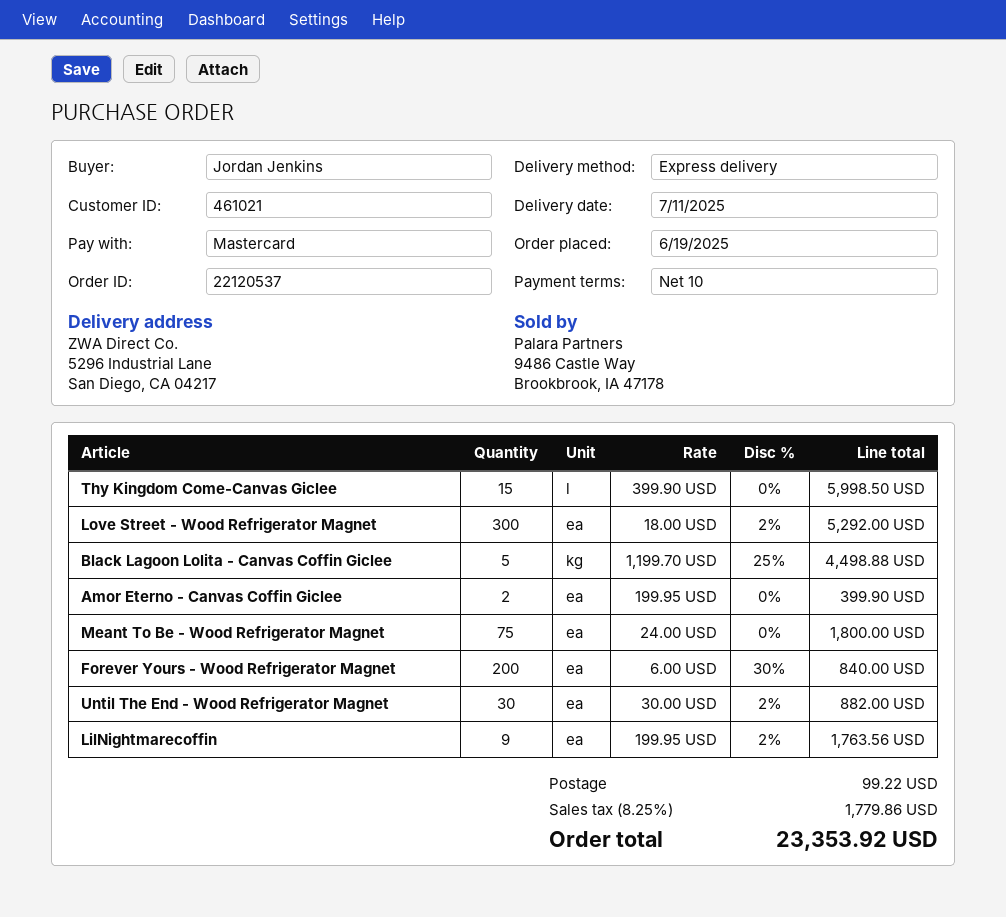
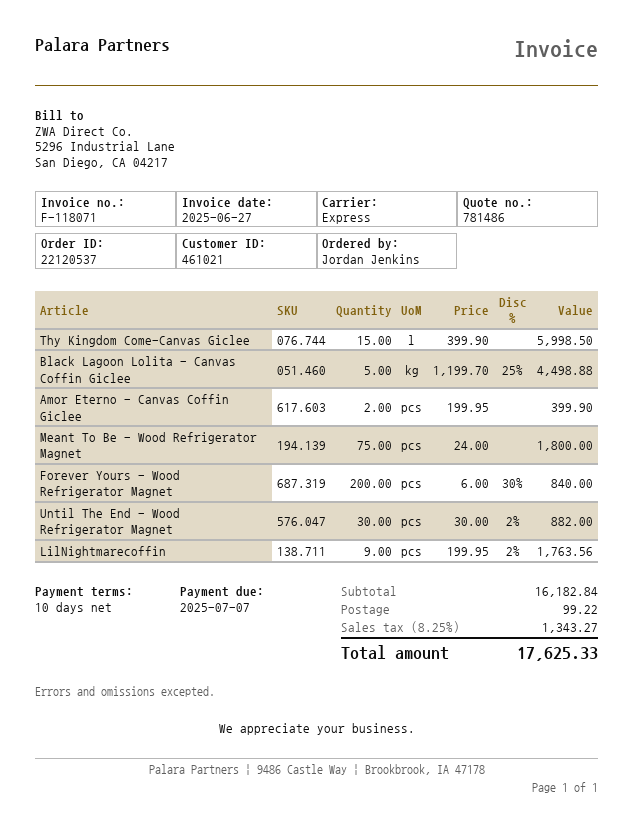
Love Street - Wood Refrigerator Magnet: 300 x 18.00 - 2% = 5292.00 -> none
tax: 8.25% = 1779.86 -> 8.25% = 1343.27
total: 23353.92 -> 17625.33

